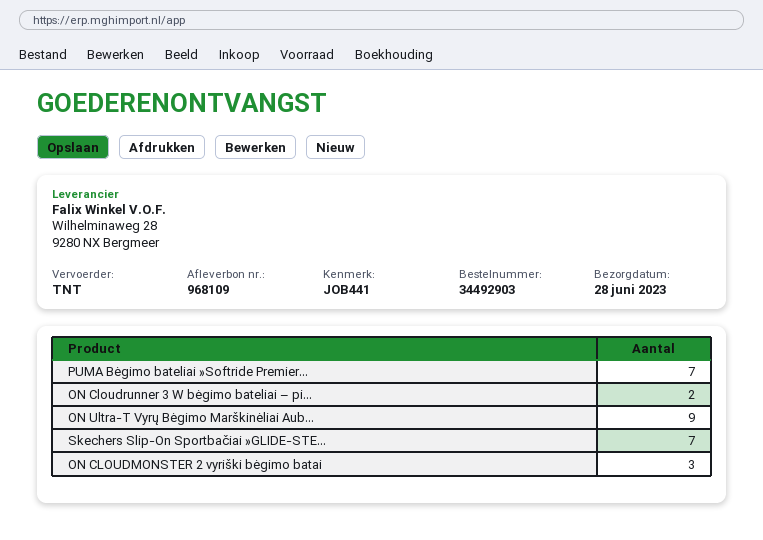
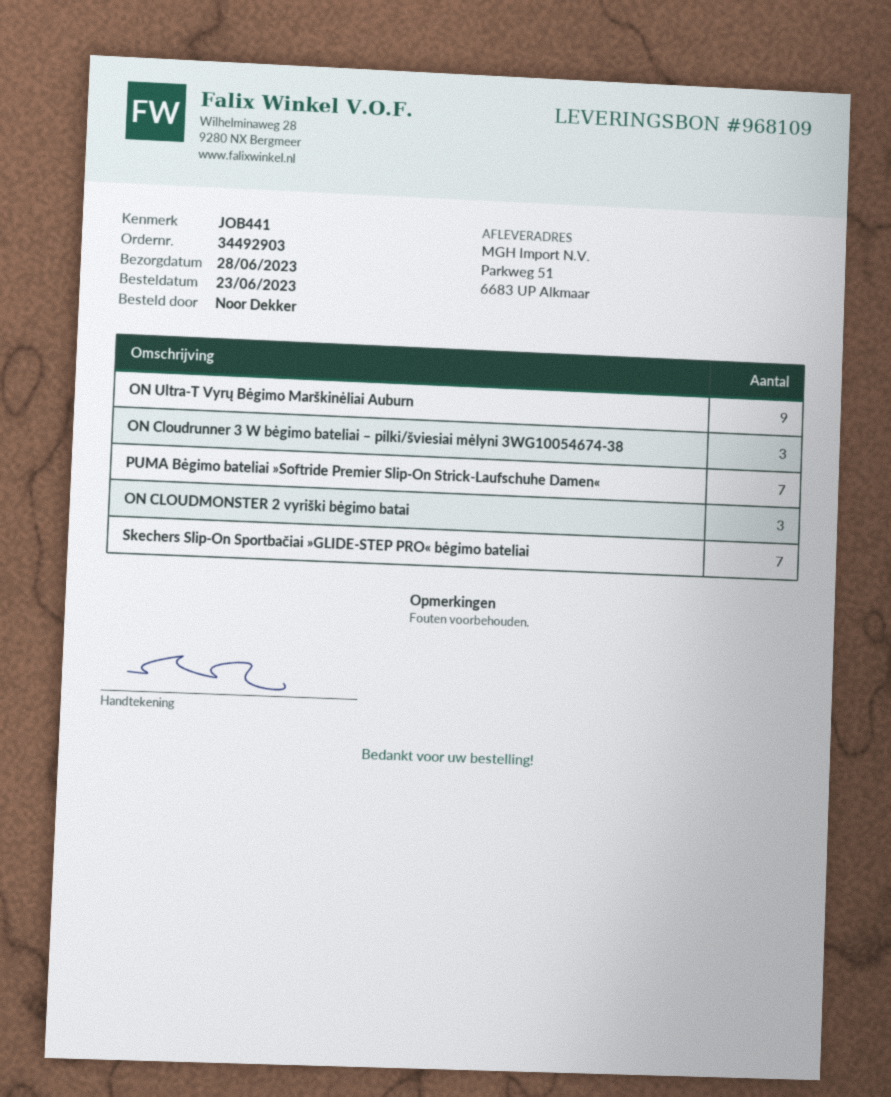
ON Cloudrunner 3 W bėgimo bateliai – pi...: 2 -> 3

